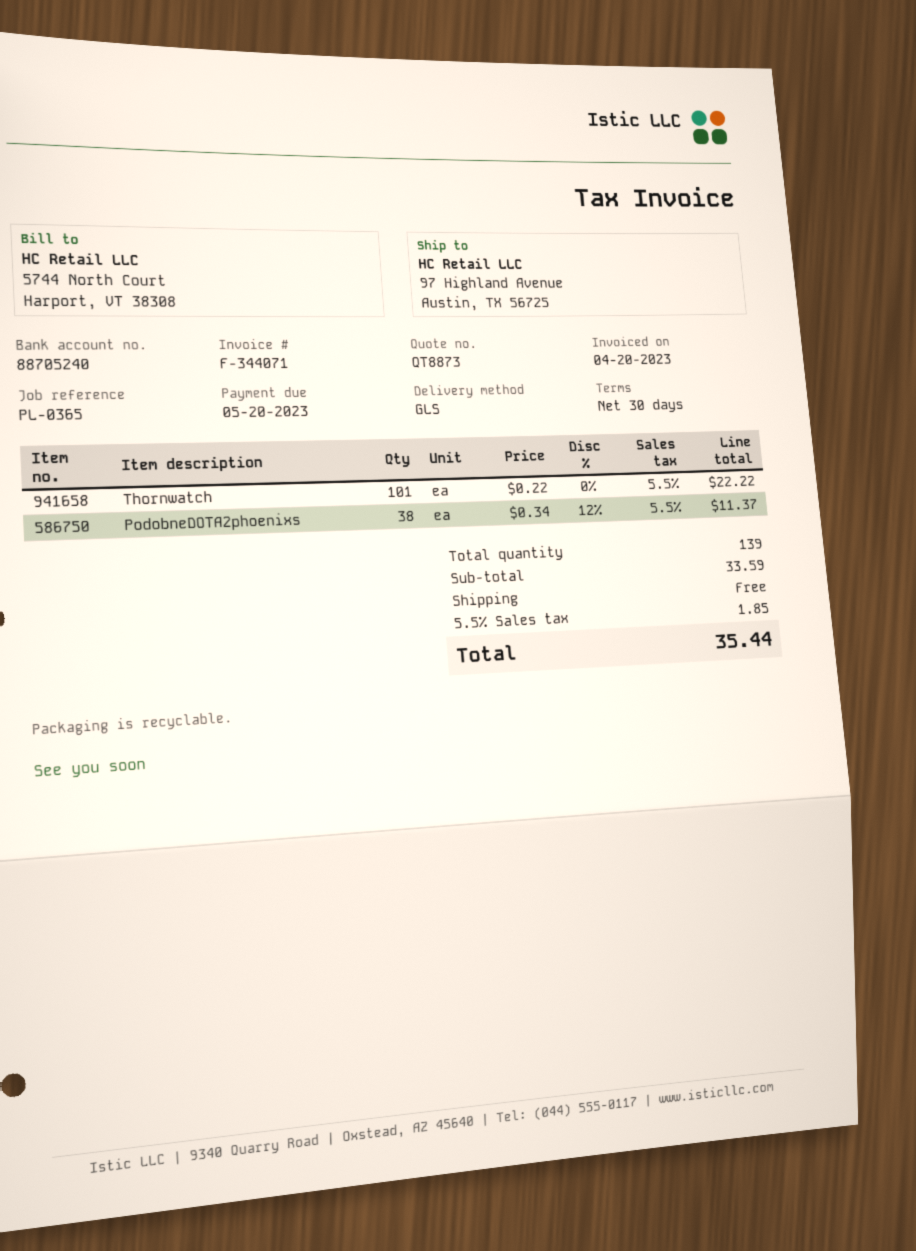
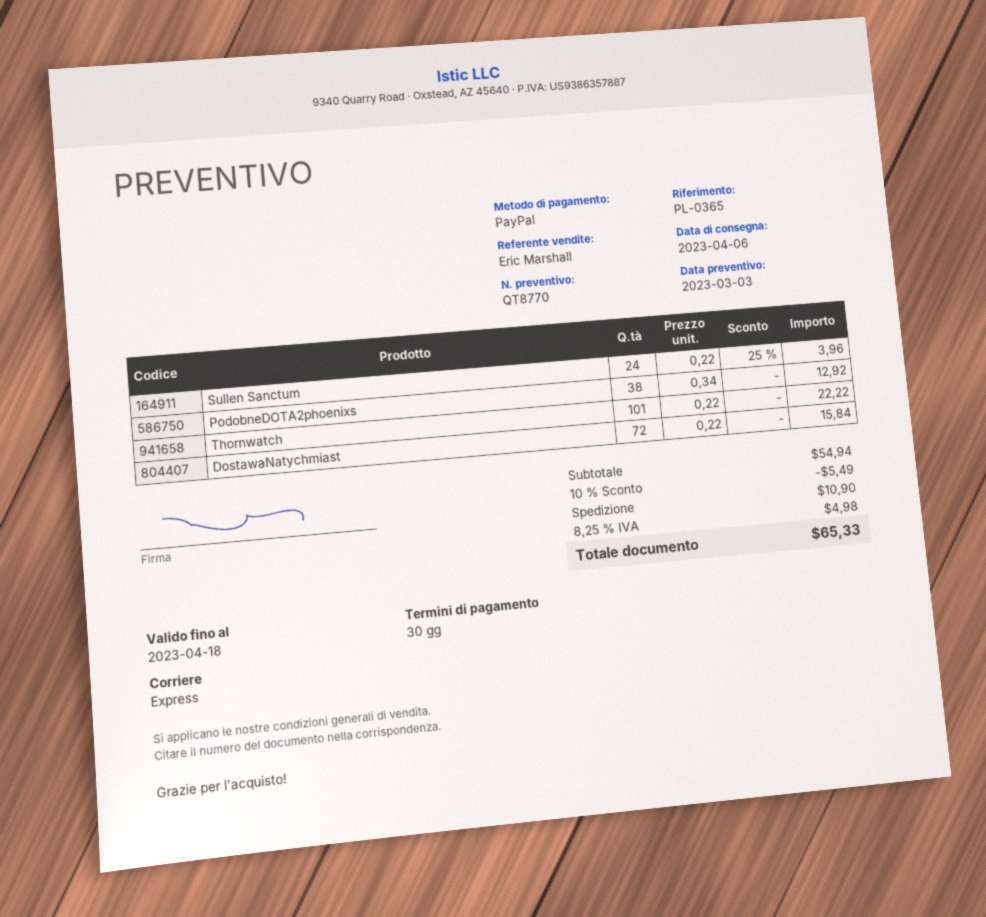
quote number: QT8873 -> QT8770
shipping method: GLS -> express
PodobneDOTA2phoenixs: 38 x 0.34 - 12% = 11.37 -> 38 x 0.34 = 12.92
Sullen Sanctum: none -> 24 x 0.22 - 25% = 3.96
DostawaNatychmiast: none -> 72 x 0.22 = 15.84
subtotal: 33.59 -> 54.94
discount: none -> 10% = 5.49
shipping: 0.00 -> 10.90
tax: 5.5% = 1.85 -> 8.25% = 4.98
total: 35.44 -> 65.33

